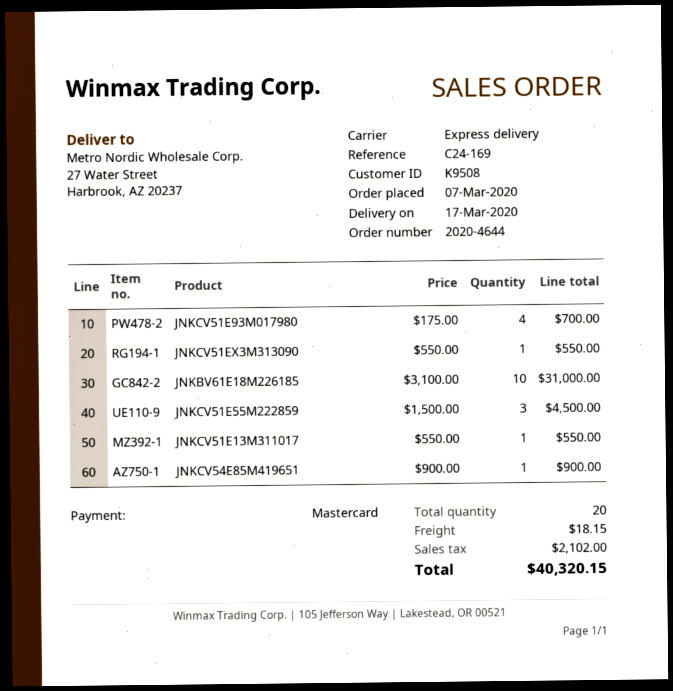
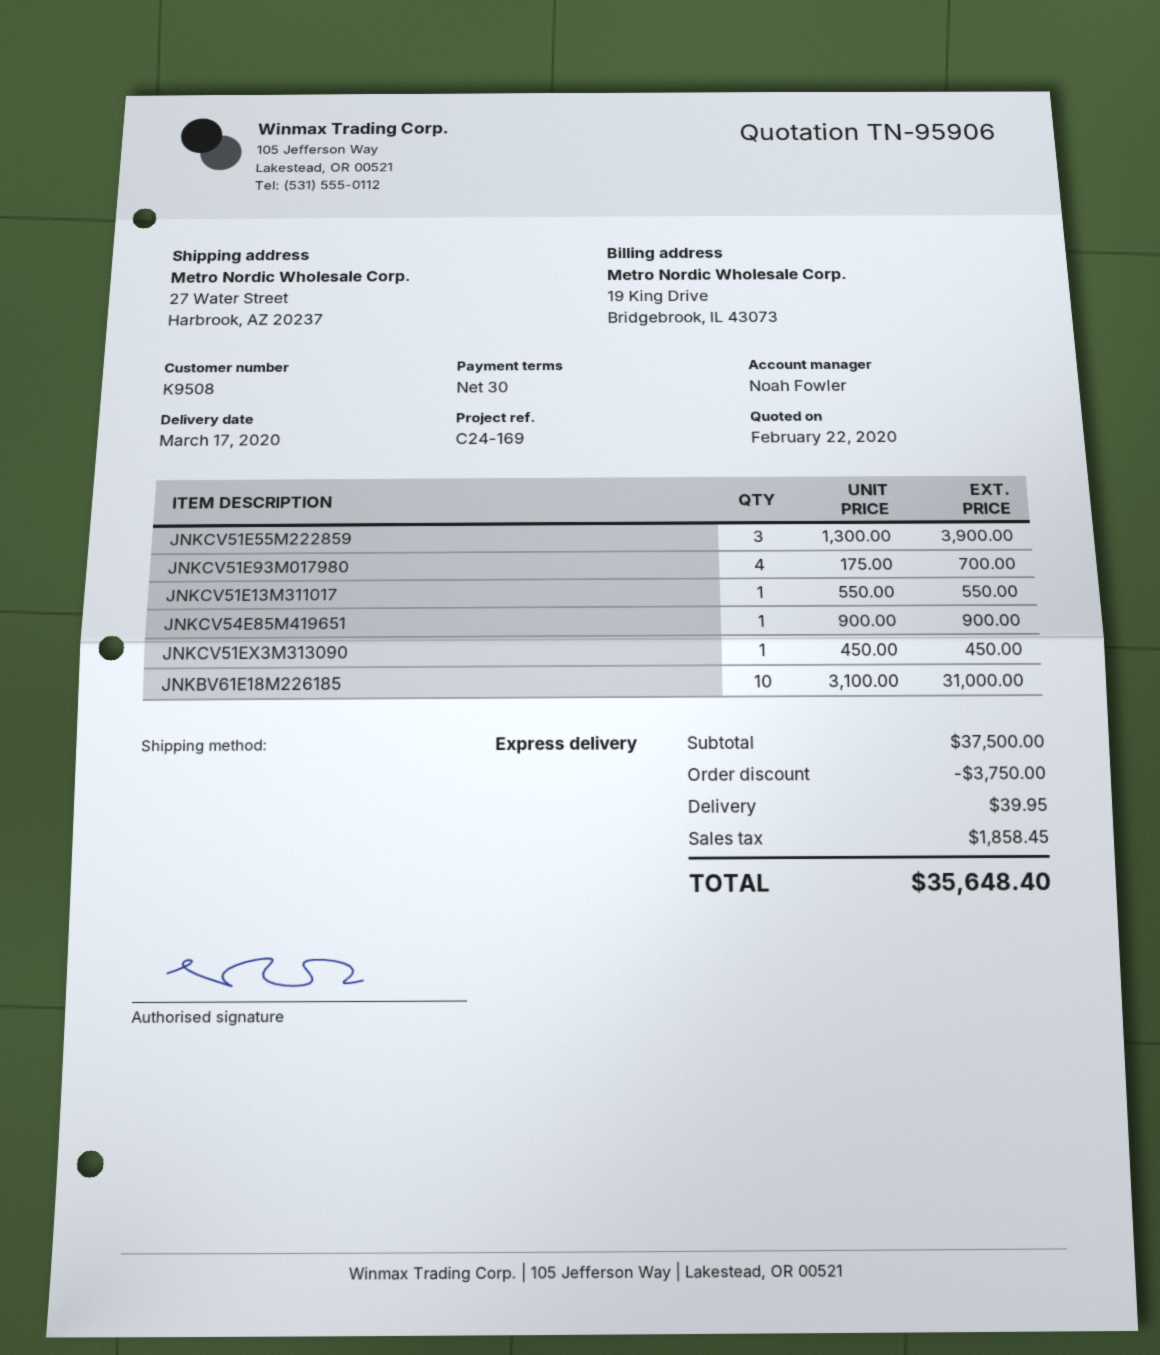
JNKCV51EX3M313090: 1 x 550.00 = 550.00 -> 1 x 450.00 = 450.00
JNKCV51E55M222859: 3 x 1500.00 = 4500.00 -> 3 x 1300.00 = 3900.00
discount: none -> 3750.00
shipping: 18.15 -> 39.95
tax: 2102.00 -> 1858.45
total: 40320.15 -> 35648.40

